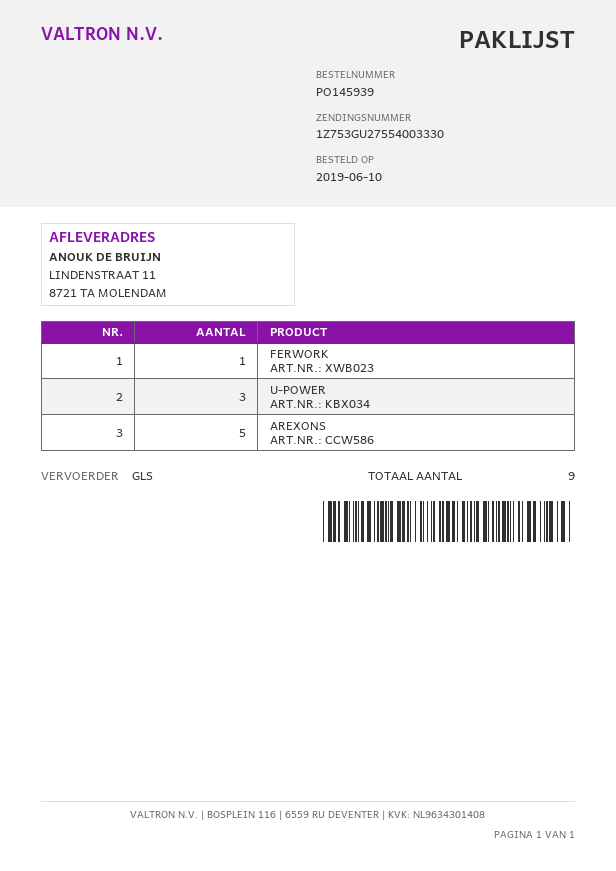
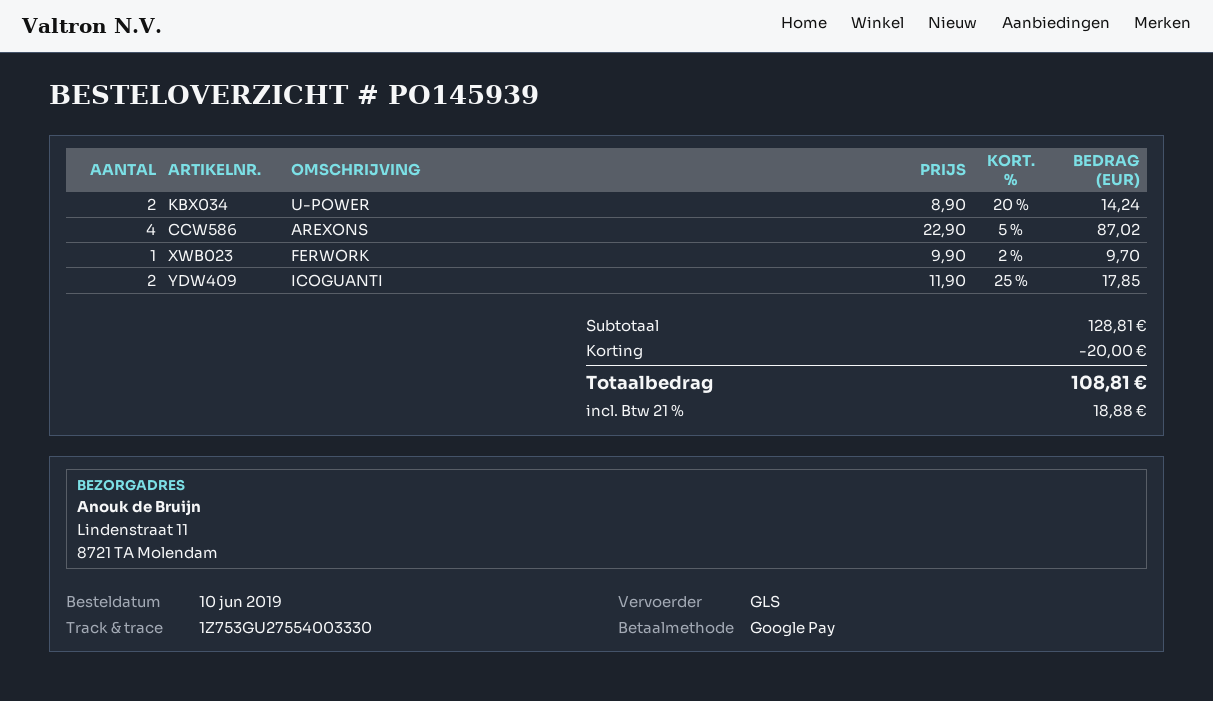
U-POWER: 3 -> 2
AREXONS: 5 -> 4
ICOGUANTI: none -> 2

